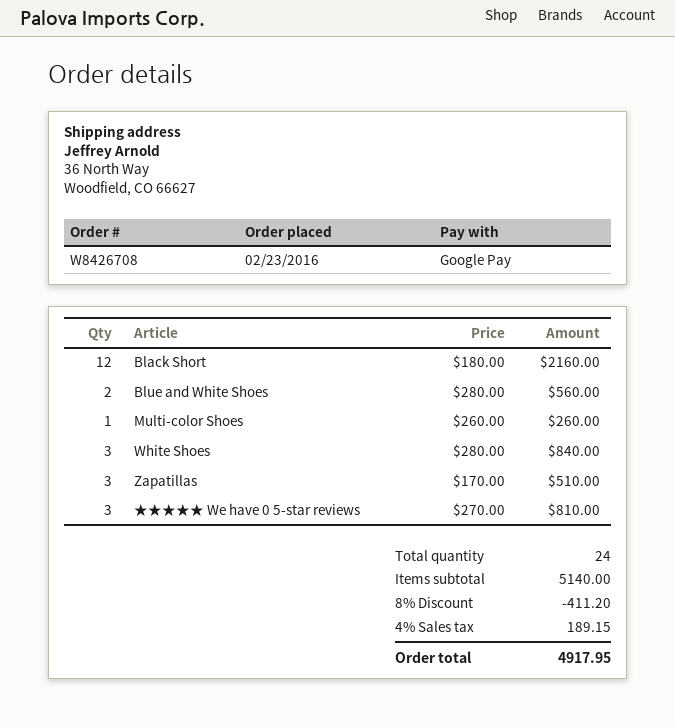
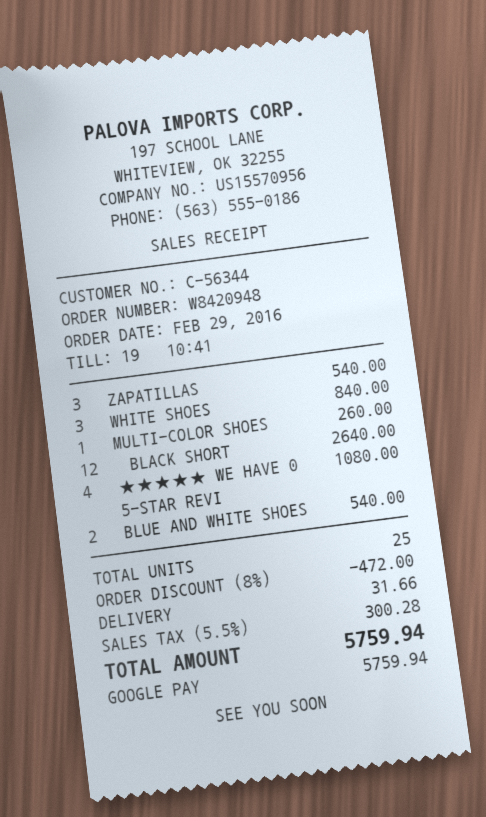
order number: W8426708 -> W8420948
order date: 2016-02-23 -> 2016-02-29
Black Short: 12 for 2160.00 -> 12 for 2640.00
Blue and White Shoes: 2 for 560.00 -> 2 for 540.00
Zapatillas: 3 for 510.00 -> 3 for 540.00
★★★★★ We have 0 5-star reviews: 3 for 810.00 -> 4 for 1080.00
total quantity: 24 -> 25
discount: 8% = 411.20 -> 8% = 472.00
shipping: none -> 31.66
tax: 4% = 189.15 -> 5.5% = 300.28
total: 4917.95 -> 5759.94

